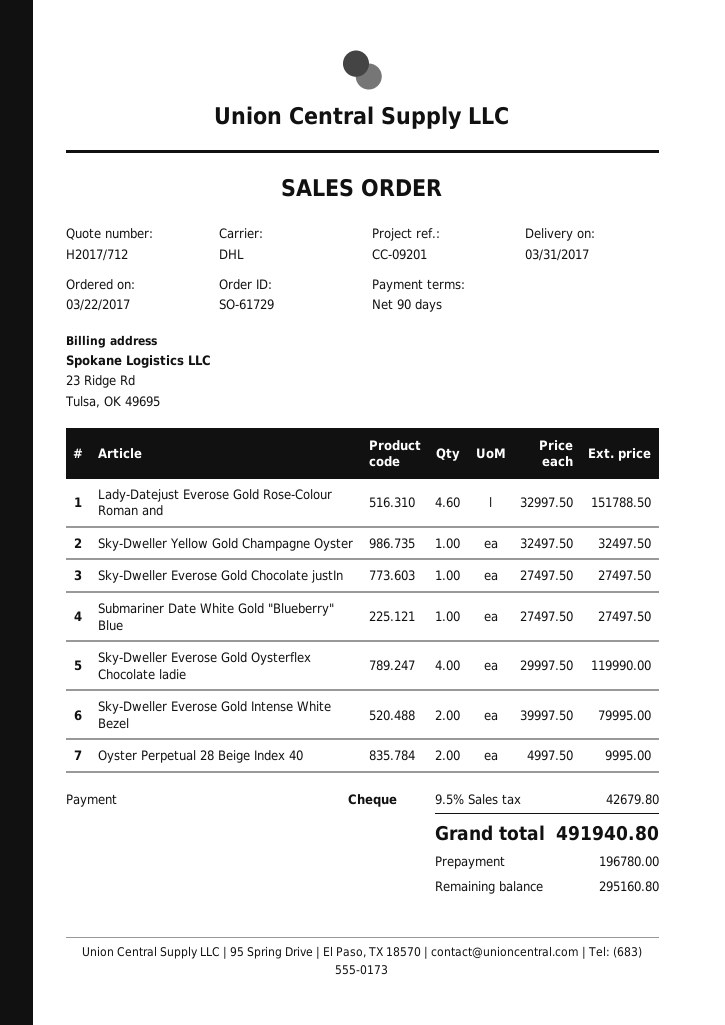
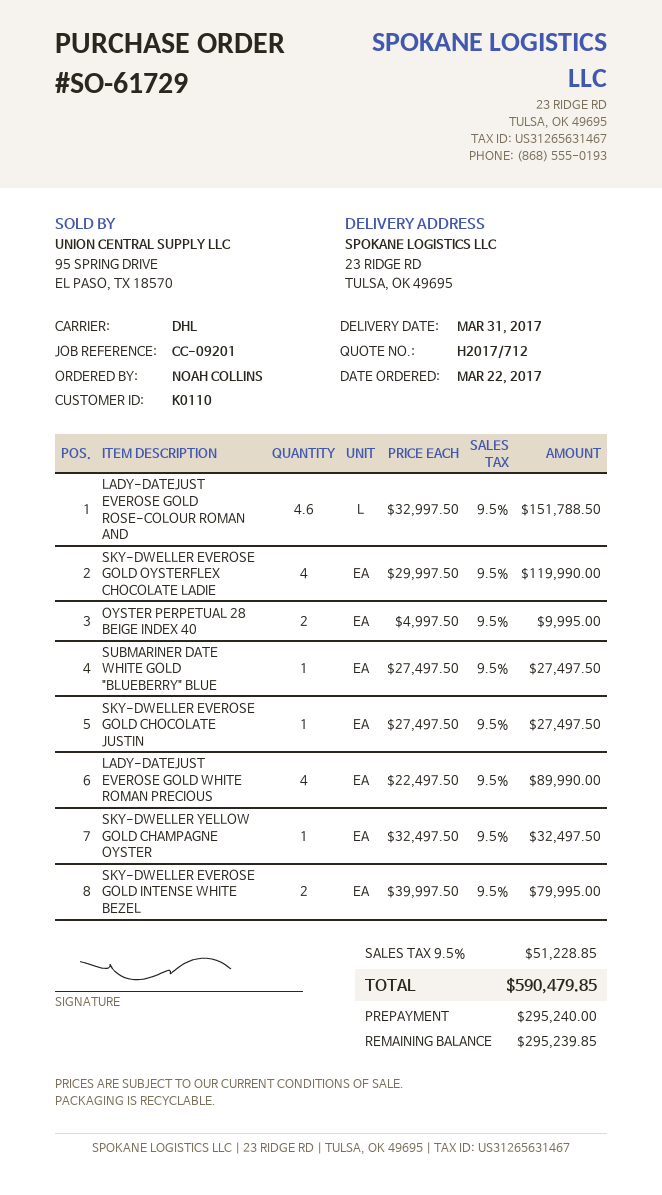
LADY-DATEJUST EVEROSE GOLD WHITE ROMAN PRECIOUS: none -> 4 x 22497.50 = 89990.00
tax: 9.5% = 42679.80 -> 9.5% = 51228.85
total: 491940.80 -> 590479.85
deposit: 196780.00 -> 295240.00
balance: 295160.80 -> 295239.85

